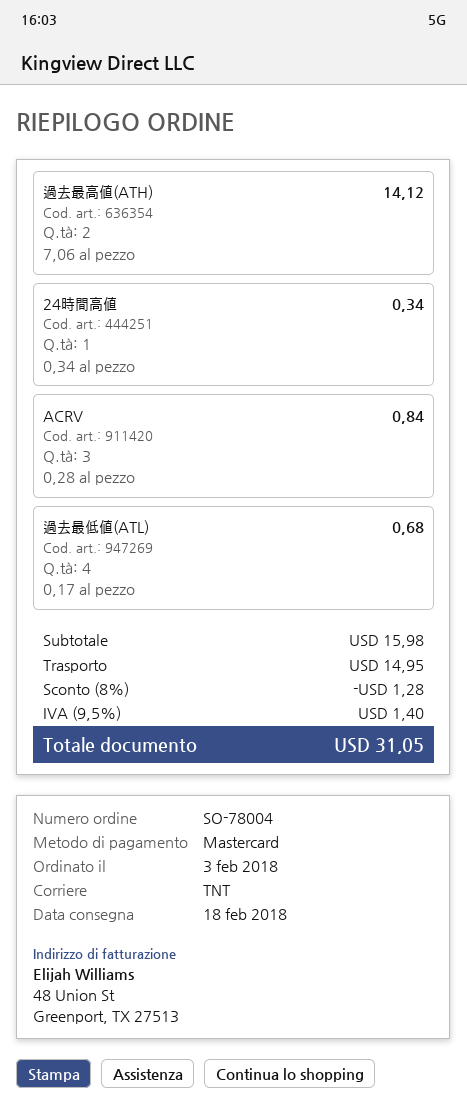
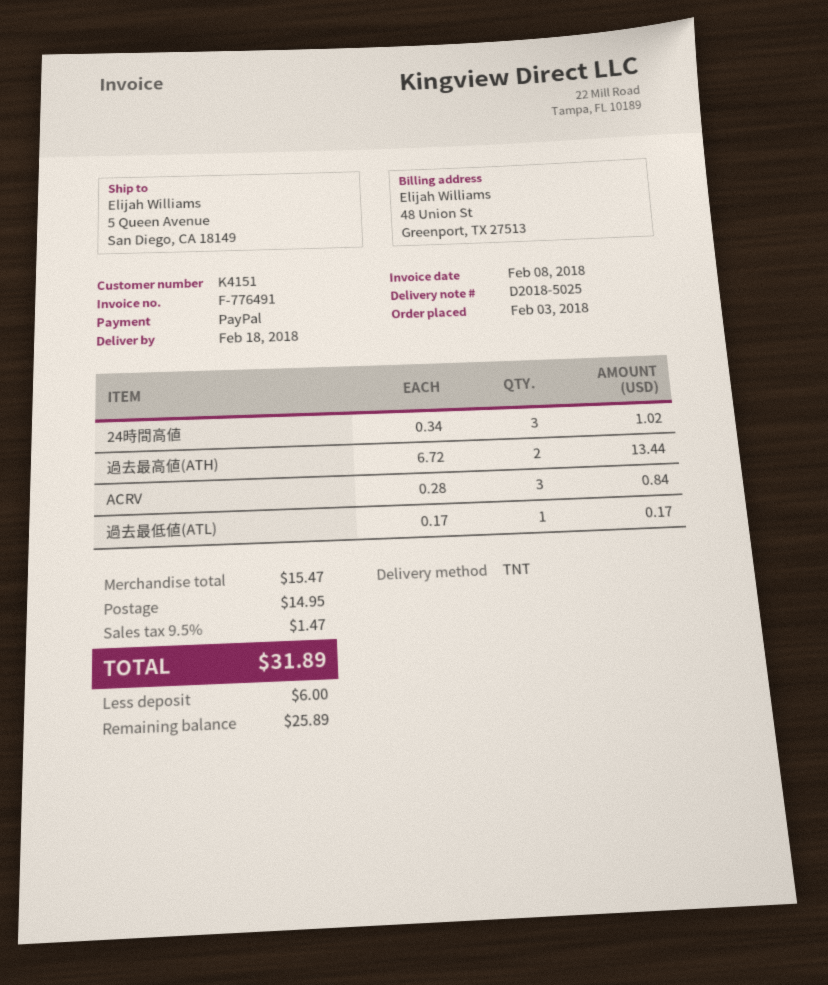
payment method: Mastercard -> PayPal
過去最高値(ATH): 2 x 7.06 = 14.12 -> 2 x 6.72 = 13.44
24時間高値: 1 x 0.34 = 0.34 -> 3 x 0.34 = 1.02
過去最低値(ATL): 4 x 0.17 = 0.68 -> 1 x 0.17 = 0.17
subtotal: 15.98 -> 15.47
discount: 8% = 1.28 -> none
tax: 9.5% = 1.40 -> 9.5% = 1.47
total: 31.05 -> 31.89

